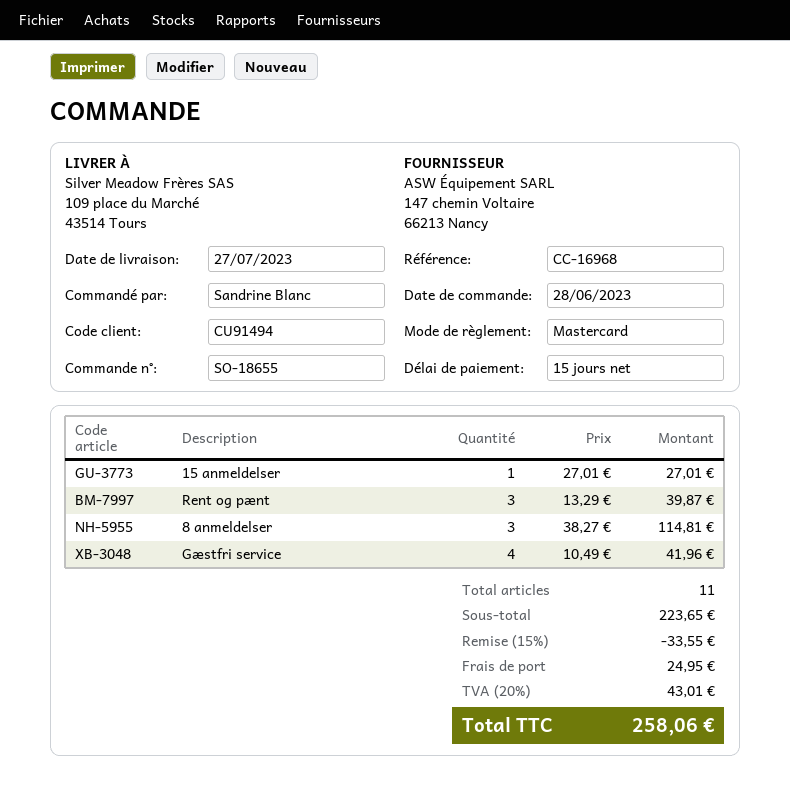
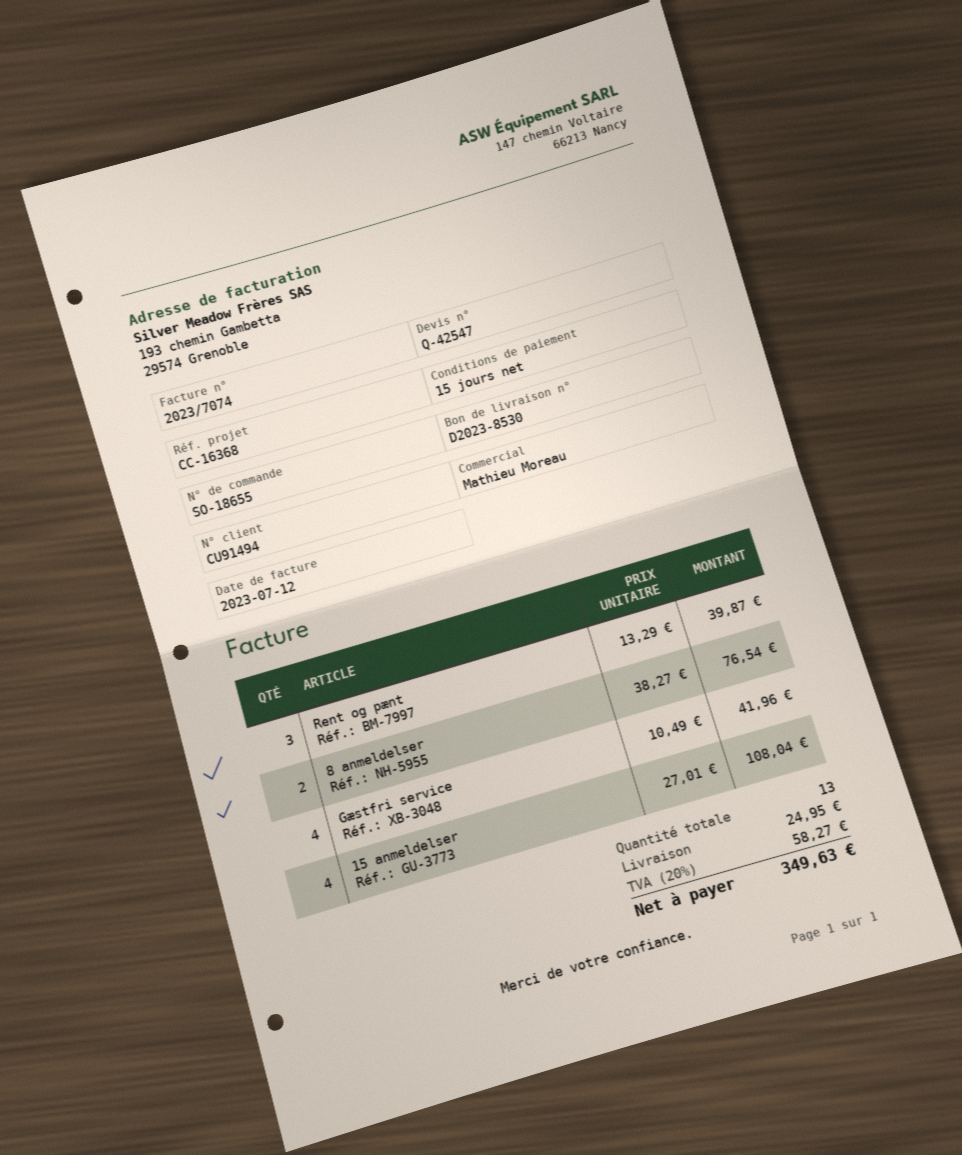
reference: CC-16968 -> CC-16368
15 anmeldelser: 1 x 27.01 = 27.01 -> 4 x 27.01 = 108.04
8 anmeldelser: 3 x 38.27 = 114.81 -> 2 x 38.27 = 76.54
total quantity: 11 -> 13
discount: 15% = 33.55 -> none
tax: 20% = 43.01 -> 20% = 58.27
total: 258.06 -> 349.63

